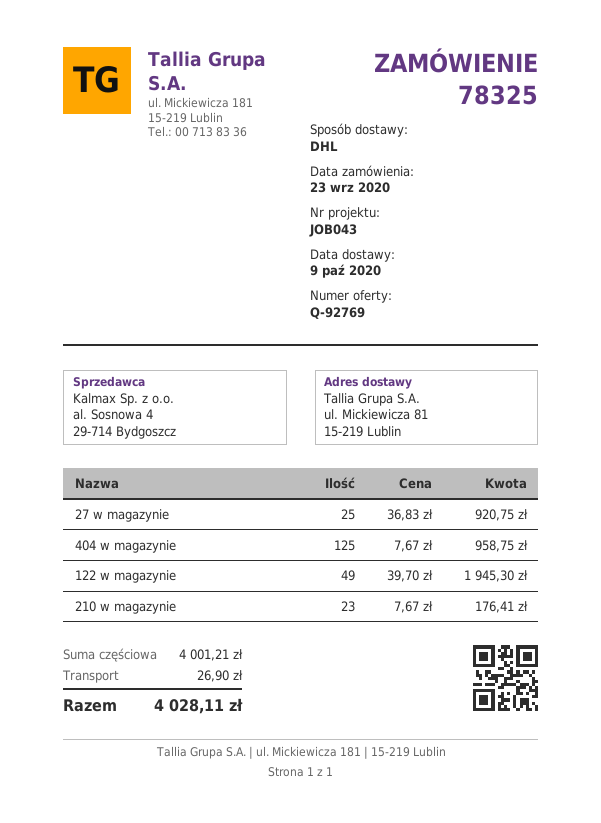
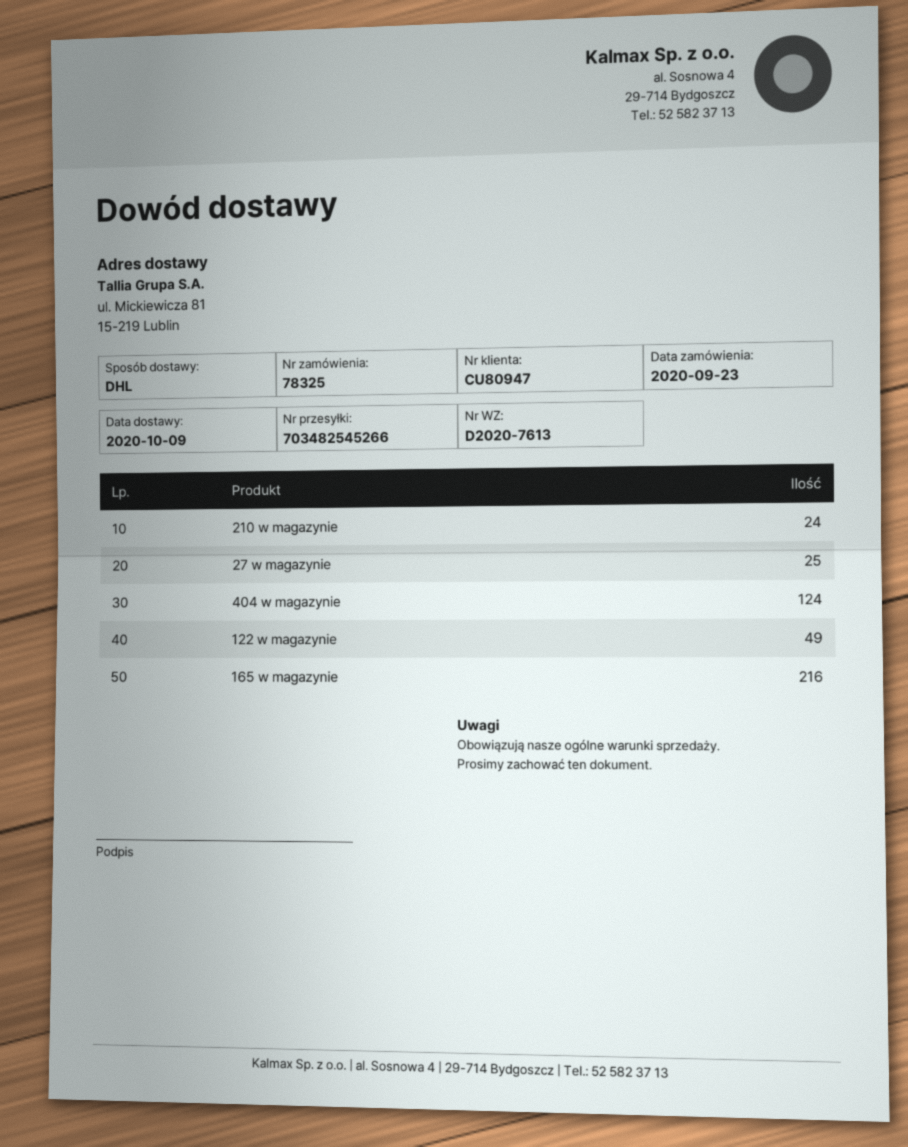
404 w magazynie: 125 -> 124
210 w magazynie: 23 -> 24
165 w magazynie: none -> 216

